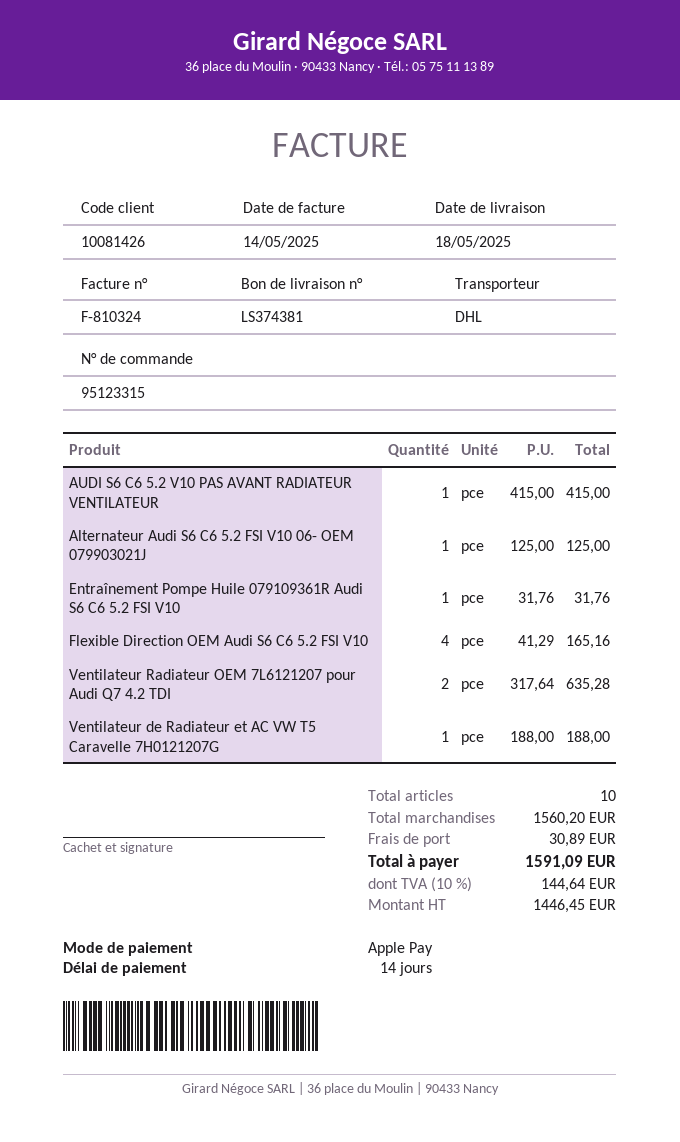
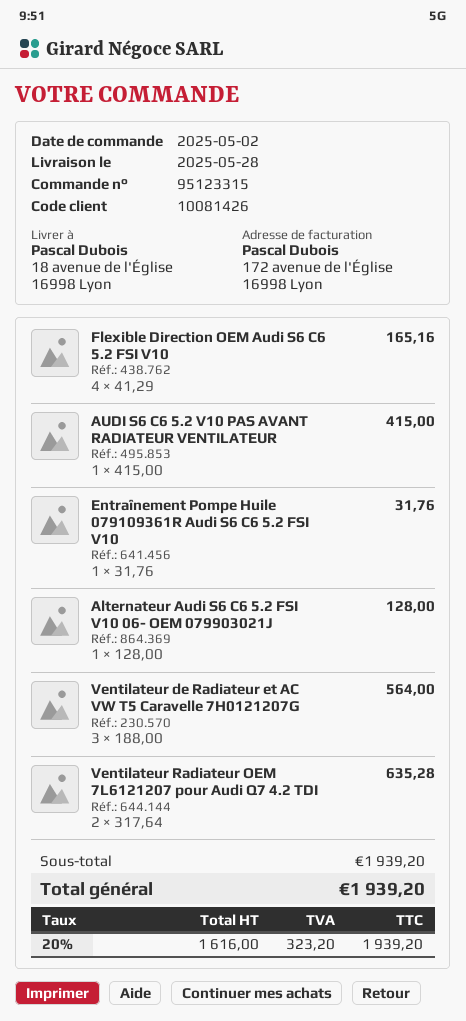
delivery date: 2025-05-18 -> 2025-05-28
Alternateur Audi S6 C6 5.2 FSI V10 06- OEM 079903021J: 1 x 125.00 = 125.00 -> 1 x 128.00 = 128.00
Ventilateur de Radiateur et AC VW T5 Caravelle 7H0121207G: 1 x 188.00 = 188.00 -> 3 x 188.00 = 564.00
subtotal: 1560.20 -> 1939.20
shipping: 30.89 -> none
net: 1446.45 -> 1616.00
tax: 10% = 144.64 -> 20% = 323.20
total: 1591.09 -> 1939.20

